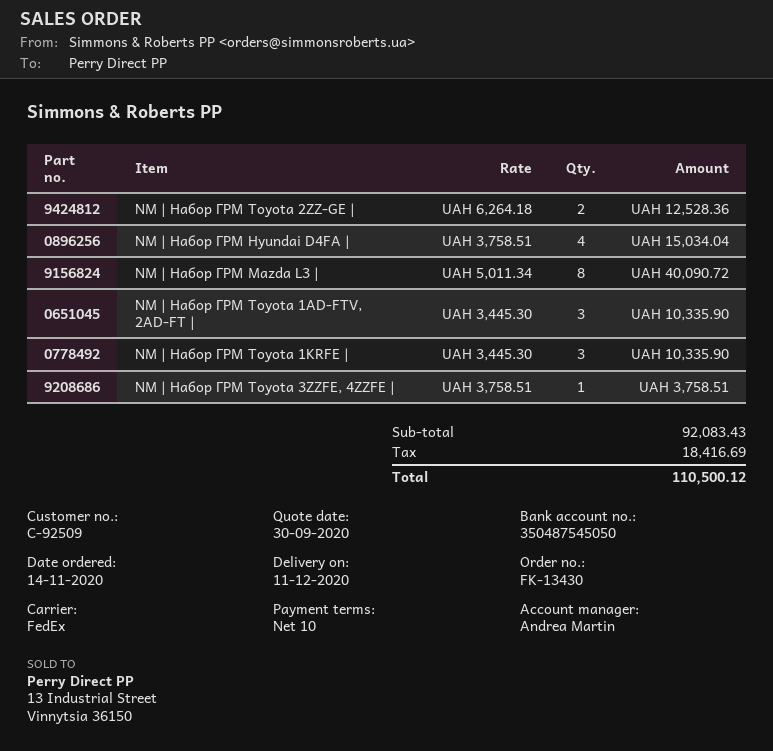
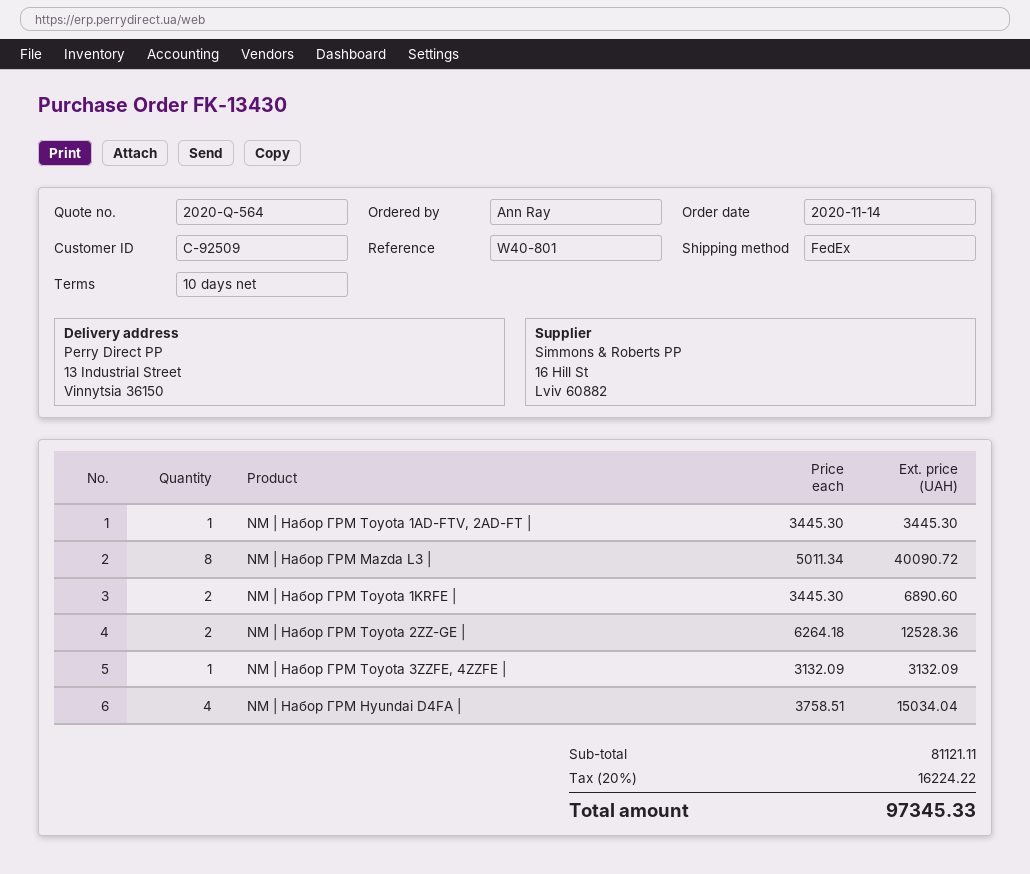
NM | Набор ГРМ Toyota 1AD-FTV, 2AD-FT |: 3 x 3445.30 = 10335.90 -> 1 x 3445.30 = 3445.30
NM | Набор ГРМ Toyota 1KRFE |: 3 x 3445.30 = 10335.90 -> 2 x 3445.30 = 6890.60
NM | Набор ГРМ Toyota 3ZZFE, 4ZZFE |: 1 x 3758.51 = 3758.51 -> 1 x 3132.09 = 3132.09
subtotal: 92083.43 -> 81121.11
tax: 18416.69 -> 16224.22
total: 110500.12 -> 97345.33

